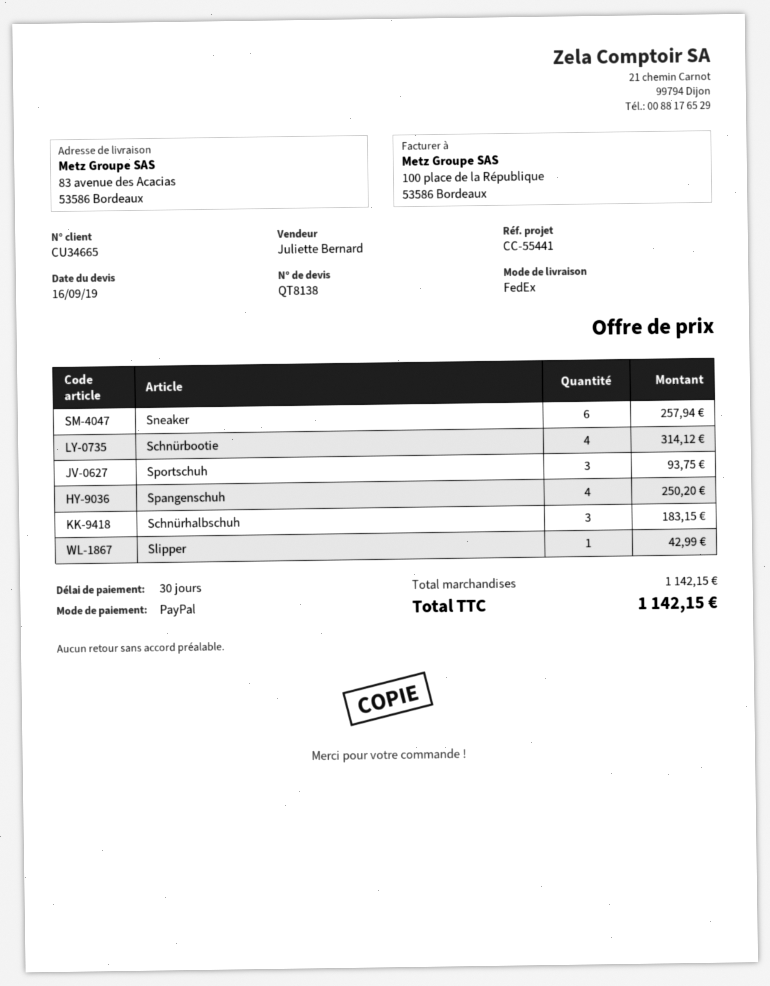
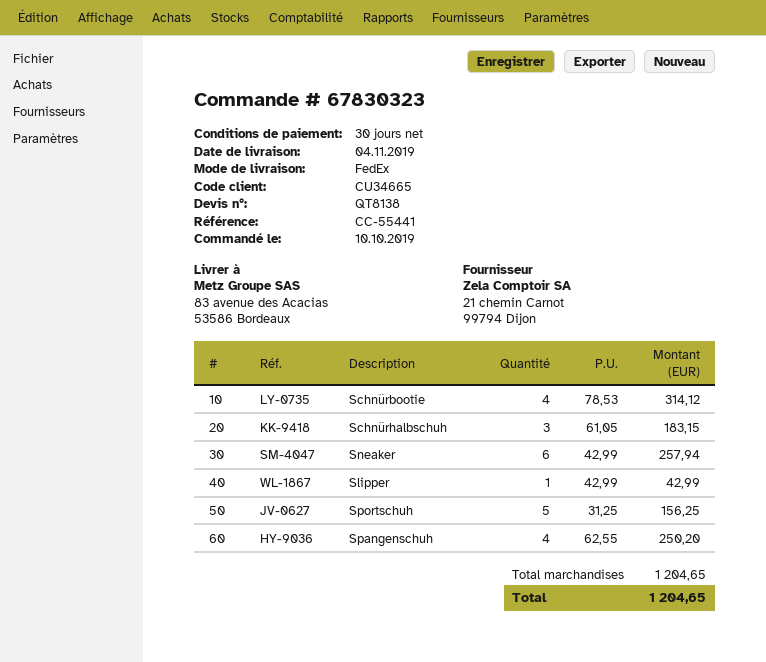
Sportschuh: 3 for 93.75 -> 5 for 156.25
subtotal: 1142.15 -> 1204.65
total: 1142.15 -> 1204.65

